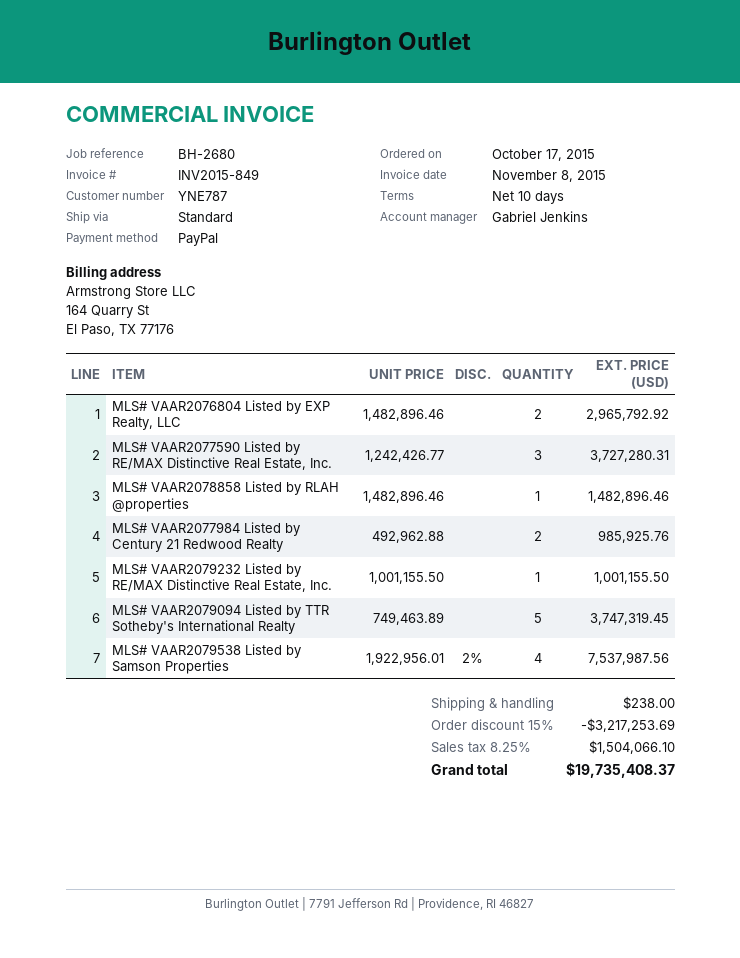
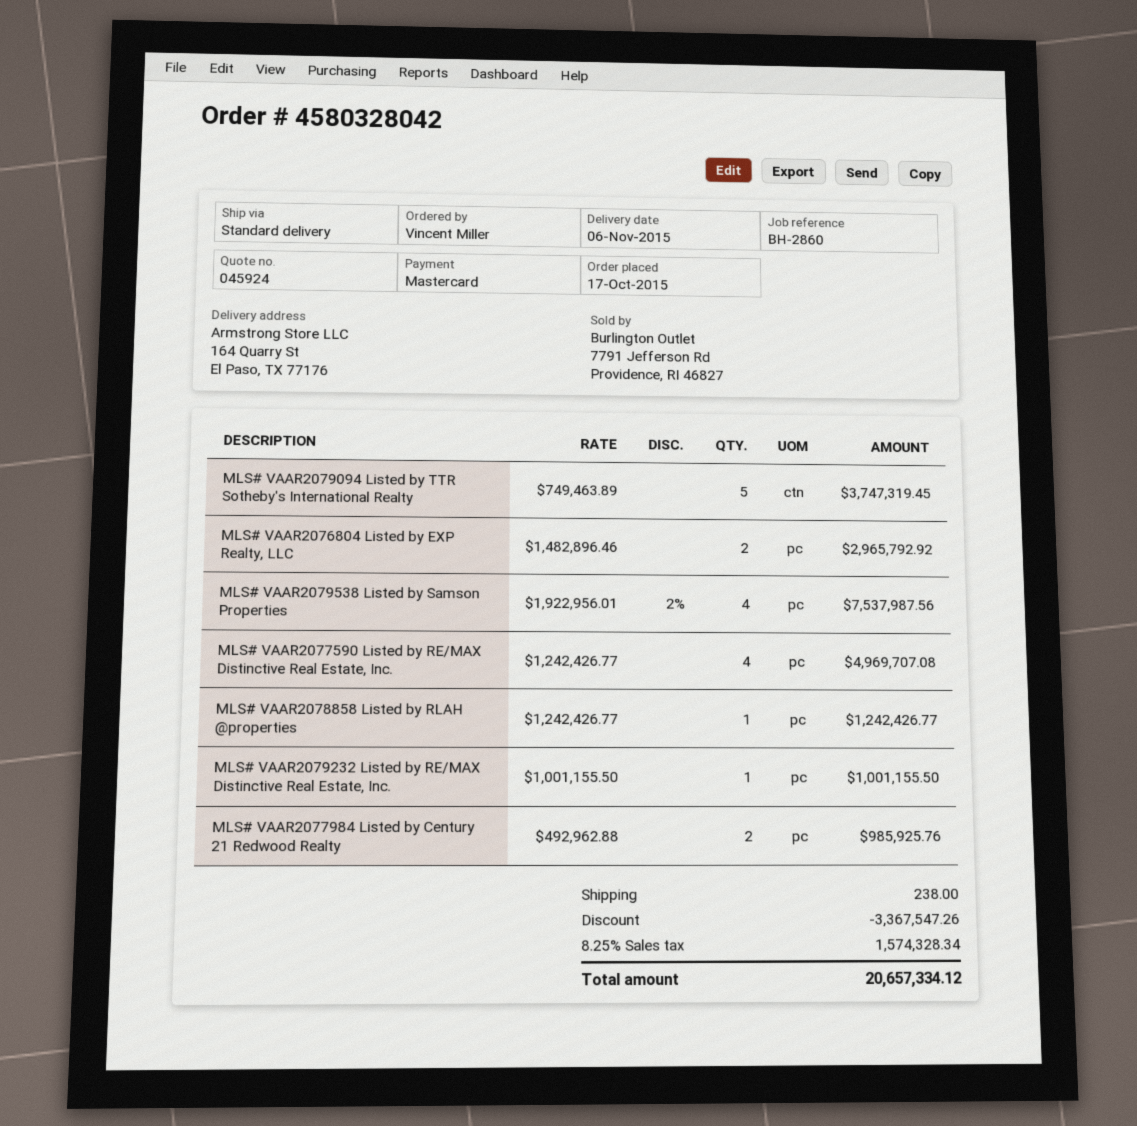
reference: BH-2680 -> BH-2860
payment method: PayPal -> Mastercard
MLS# VAAR2077590 Listed by RE/MAX Distinctive Real Estate, Inc.: 3 x 1242426.77 = 3727280.31 -> 4 x 1242426.77 = 4969707.08
MLS# VAAR2078858 Listed by RLAH @properties: 1 x 1482896.46 = 1482896.46 -> 1 x 1242426.77 = 1242426.77
discount: 3217253.69 -> 3367547.26
tax: 8.25% = 1504066.10 -> 8.25% = 1574328.34
total: 19735408.37 -> 20657334.12

